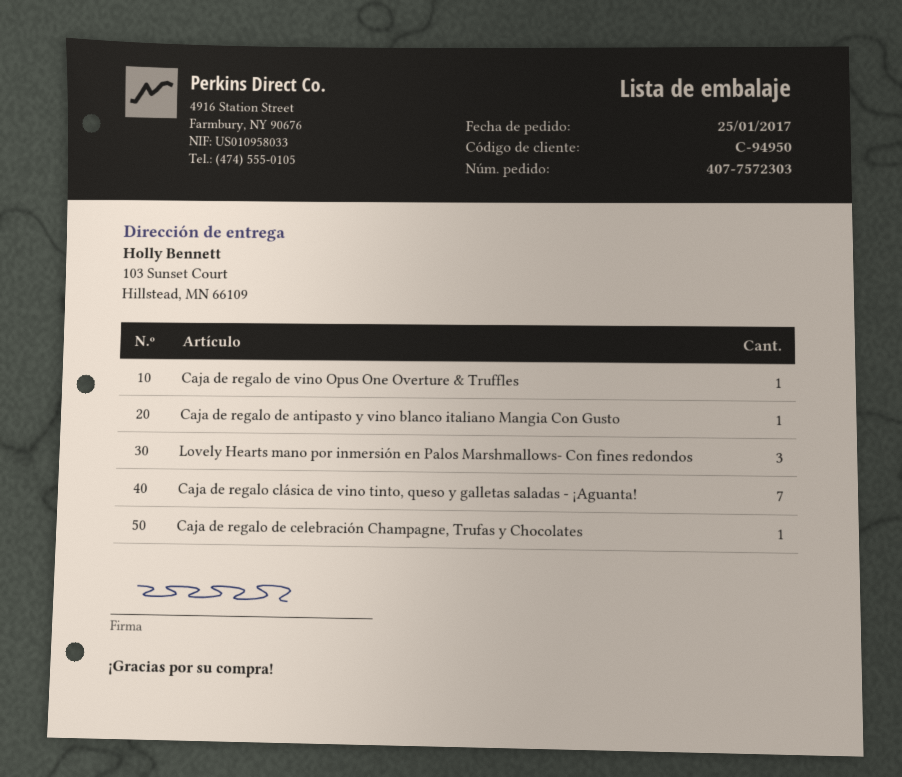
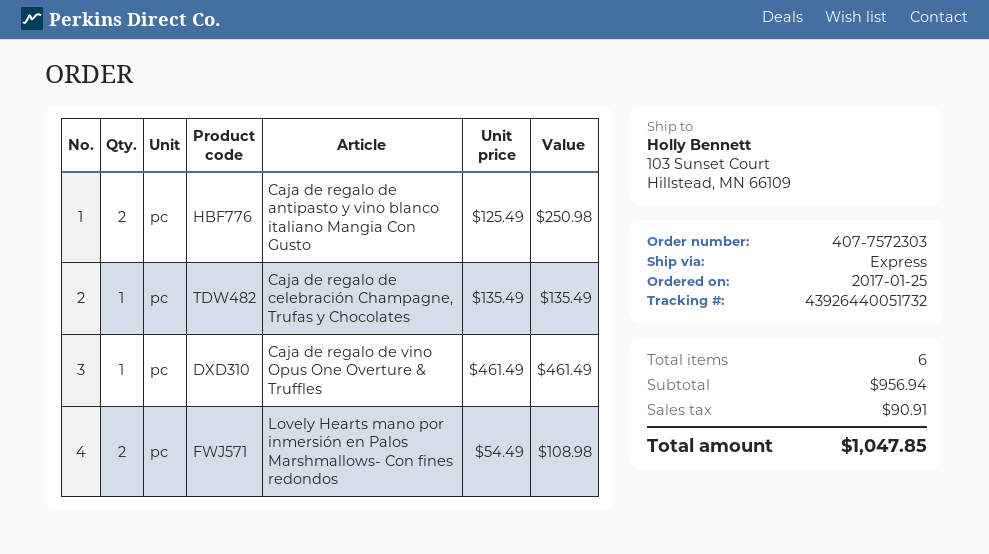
Caja de regalo de antipasto y vino blanco italiano Mangia Con Gusto: 1 -> 2
Lovely Hearts mano por inmersión en Palos Marshmallows- Con fines redondos: 3 -> 2
Caja de regalo clásica de vino tinto, queso y galletas saladas - ¡Aguanta!: 7 -> none

